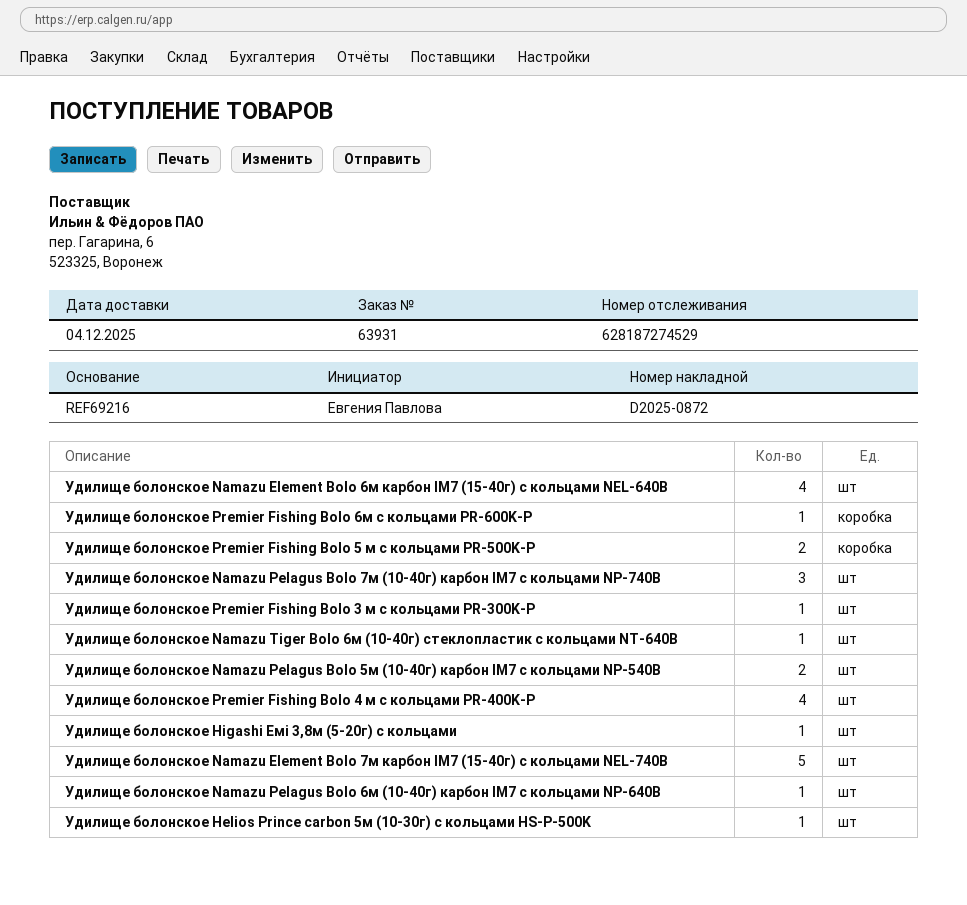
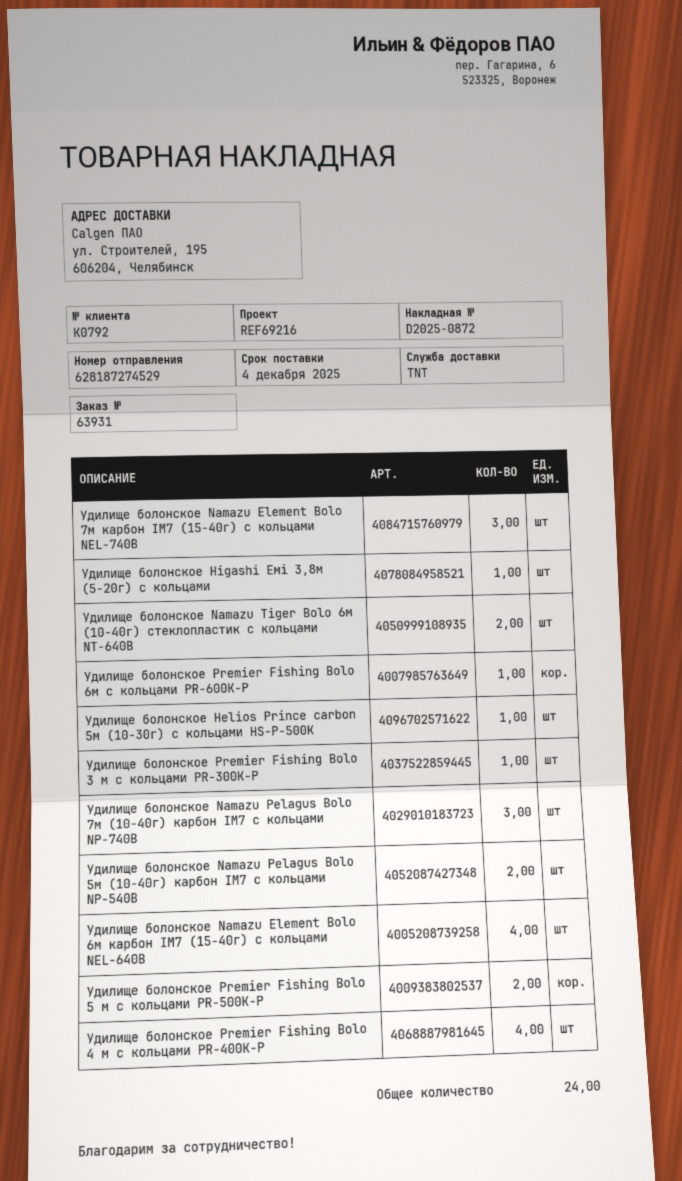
Удилище болонское Namazu Tiger Bolo 6м (10-40г) стеклопластик с кольцами NT-640B: 1 -> 2
Удилище болонское Namazu Element Bolo 7м карбон IM7 (15-40г) с кольцами NEL-740B: 5 -> 3
Удилище болонское Namazu Pelagus Bolo 6м (10-40г) карбон IM7 с кольцами NP-640B: 1 -> none

